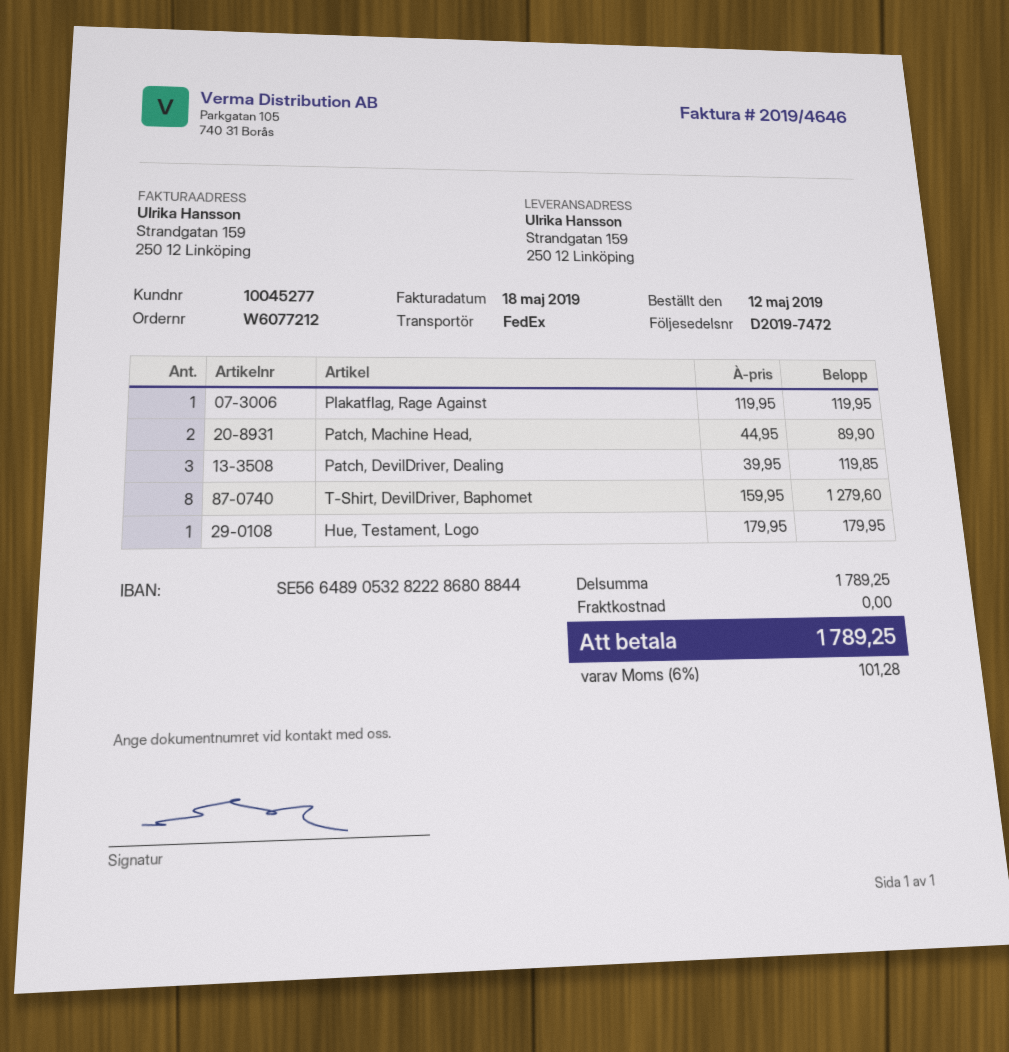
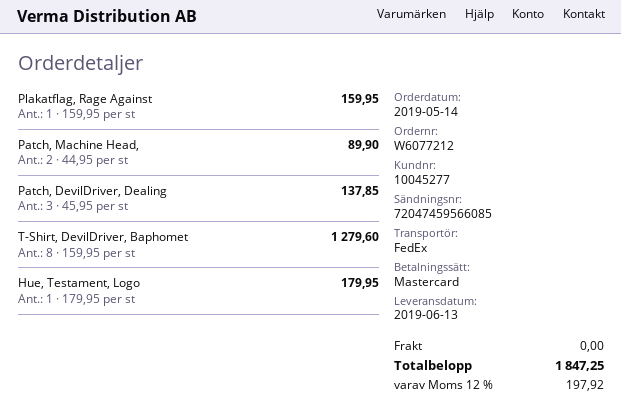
order date: 2019-05-12 -> 2019-05-14
Plakatflag, Rage Against: 1 x 119.95 = 119.95 -> 1 x 159.95 = 159.95
Patch, DevilDriver, Dealing: 3 x 39.95 = 119.85 -> 3 x 45.95 = 137.85
tax: 6% = 101.28 -> 12% = 197.92
total: 1789.25 -> 1847.25

